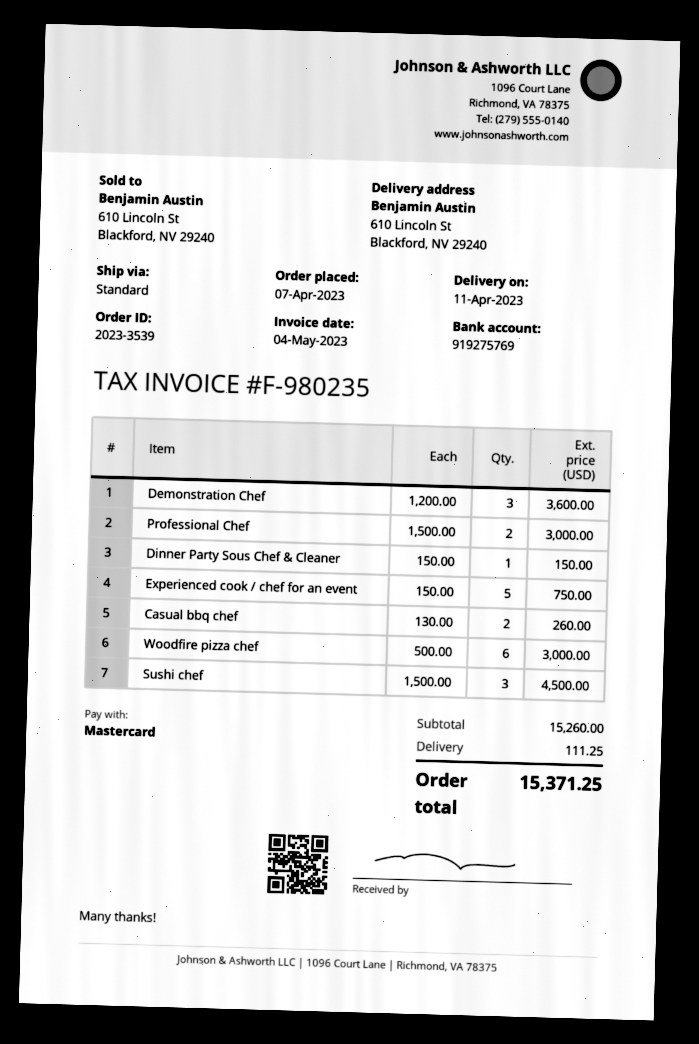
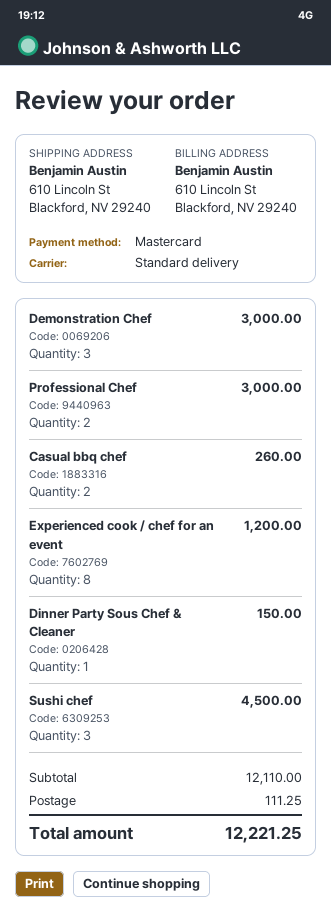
Demonstration Chef: 3 for 3600.00 -> 3 for 3000.00
Experienced cook / chef for an event: 5 for 750.00 -> 8 for 1200.00
Woodfire pizza chef: 6 for 3000.00 -> none
subtotal: 15260.00 -> 12110.00
total: 15371.25 -> 12221.25

